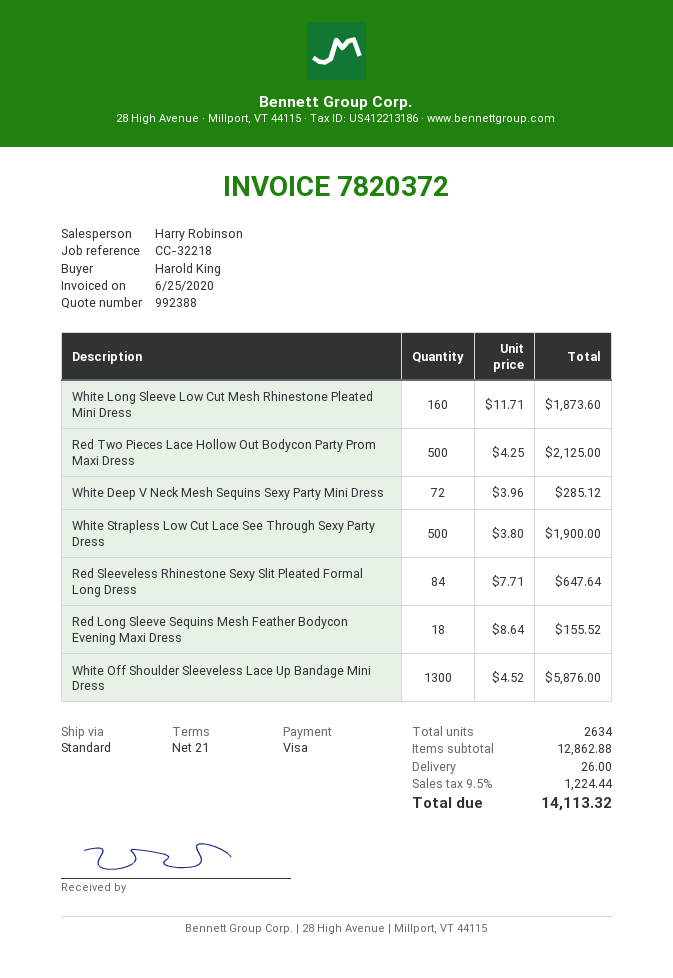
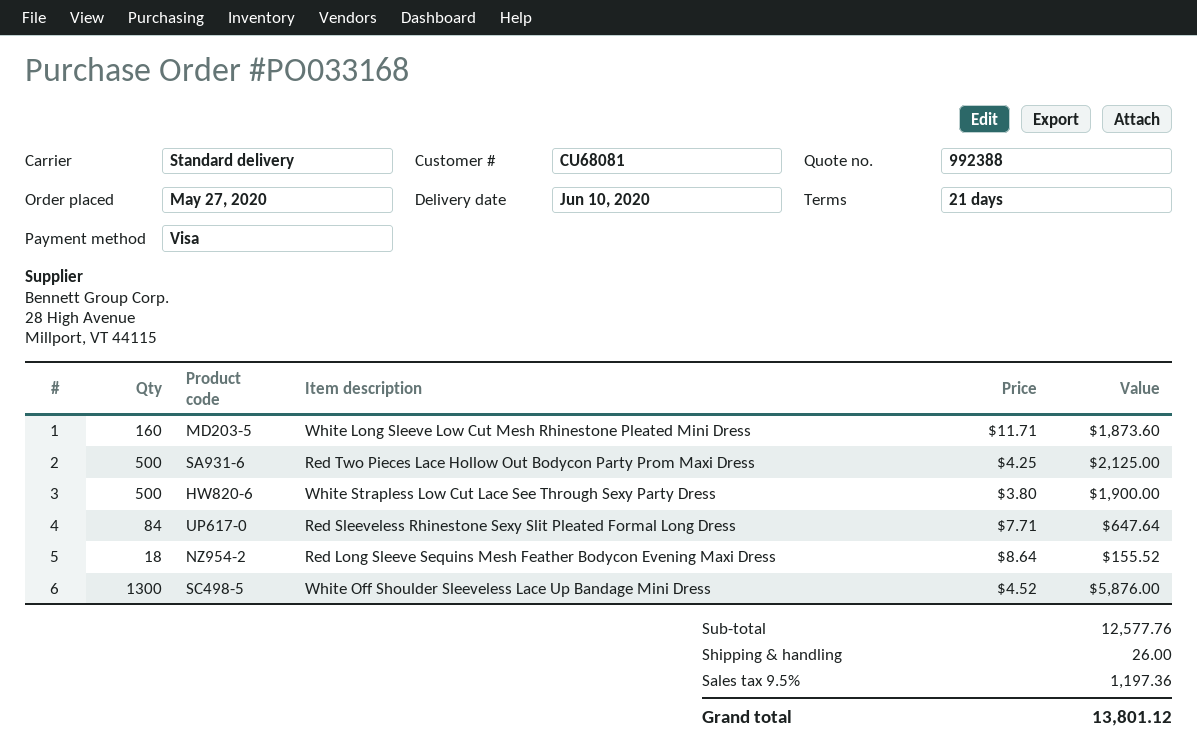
White Deep V Neck Mesh Sequins Sexy Party Mini Dress: 72 x 3.96 = 285.12 -> none
subtotal: 12862.88 -> 12577.76
tax: 9.5% = 1224.44 -> 9.5% = 1197.36
total: 14113.32 -> 13801.12

